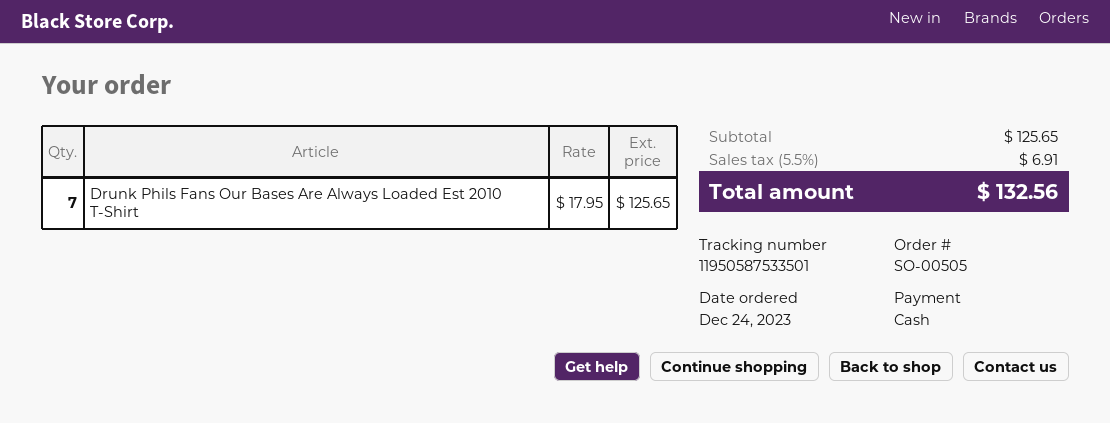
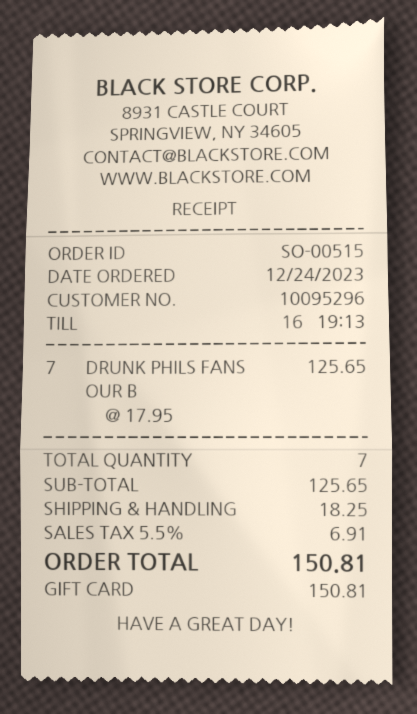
order number: SO-00505 -> SO-00515
payment method: cash -> gift card
shipping: none -> 18.25
total: 132.56 -> 150.81

